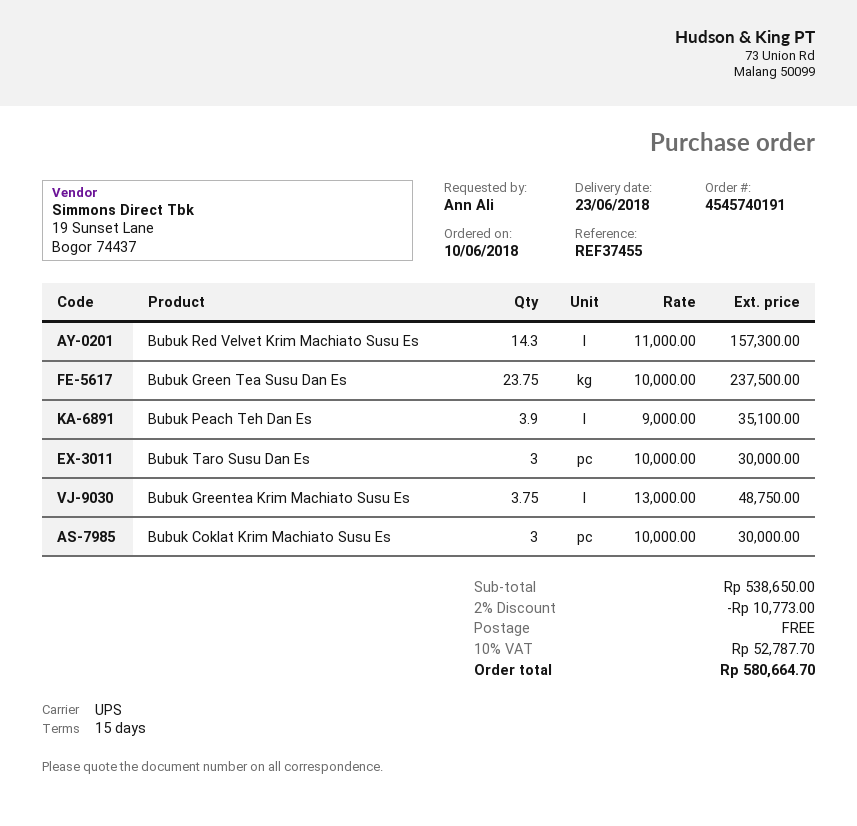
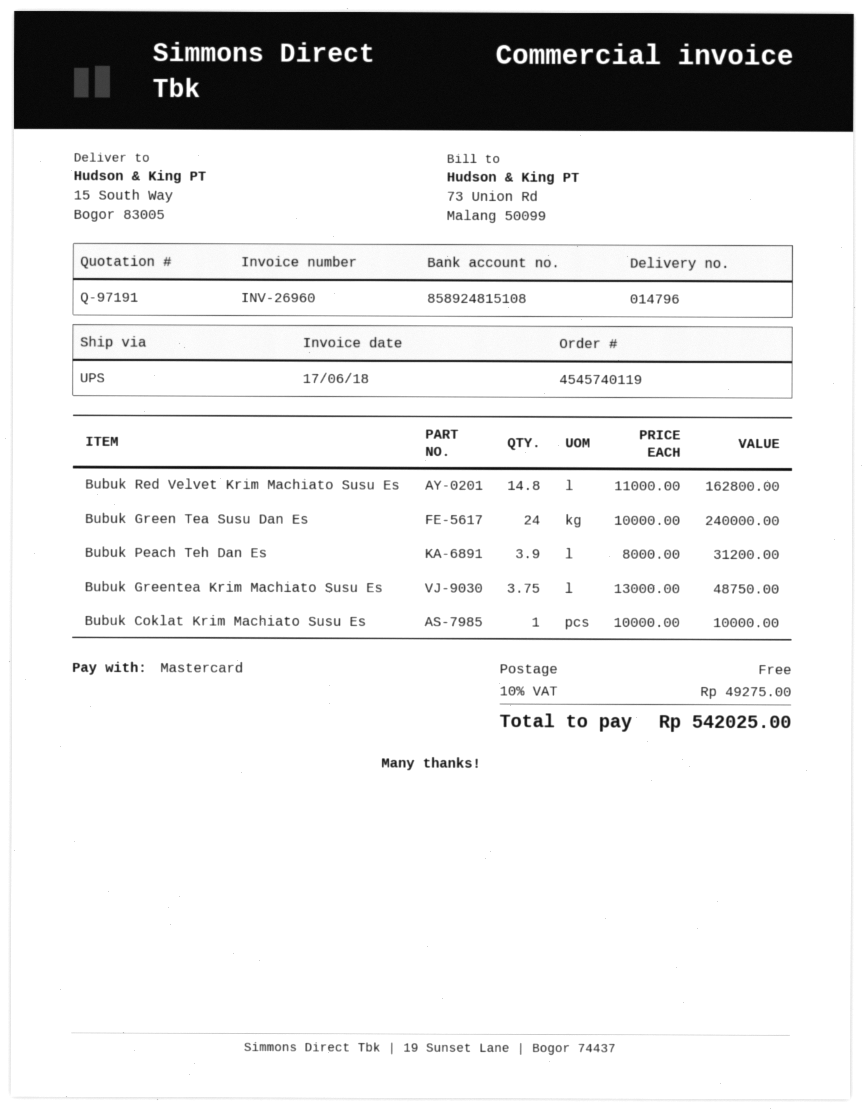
order number: 4545740191 -> 4545740119
Bubuk Red Velvet Krim Machiato Susu Es: 14.3 x 11000.00 = 157300.00 -> 14.8 x 11000.00 = 162800.00
Bubuk Green Tea Susu Dan Es: 23.75 x 10000.00 = 237500.00 -> 24 x 10000.00 = 240000.00
Bubuk Peach Teh Dan Es: 3.9 x 9000.00 = 35100.00 -> 3.9 x 8000.00 = 31200.00
Bubuk Taro Susu Dan Es: 3 x 10000.00 = 30000.00 -> none
Bubuk Coklat Krim Machiato Susu Es: 3 x 10000.00 = 30000.00 -> 1 x 10000.00 = 10000.00
discount: 2% = 10773.00 -> none
tax: 10% = 52787.70 -> 10% = 49275.00
total: 580664.70 -> 542025.00

